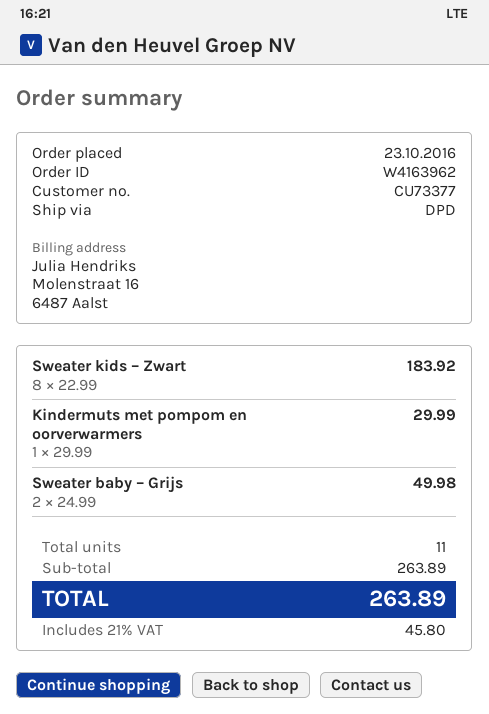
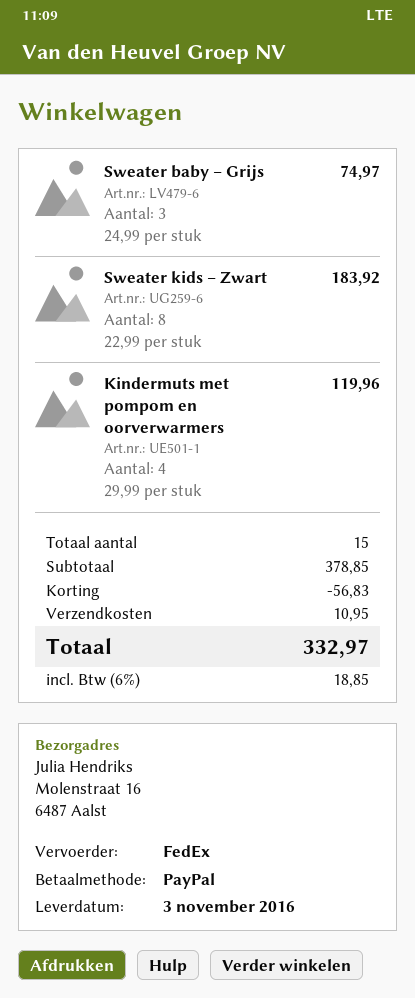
shipping method: DPD -> FedEx
Kindermuts met pompom en oorverwarmers: 1 x 29.99 = 29.99 -> 4 x 29.99 = 119.96
Sweater baby – Grijs: 2 x 24.99 = 49.98 -> 3 x 24.99 = 74.97
total quantity: 11 -> 15
subtotal: 263.89 -> 378.85
discount: none -> 56.83
shipping: none -> 10.95
tax: 21% = 45.80 -> 6% = 18.85
total: 263.89 -> 332.97

